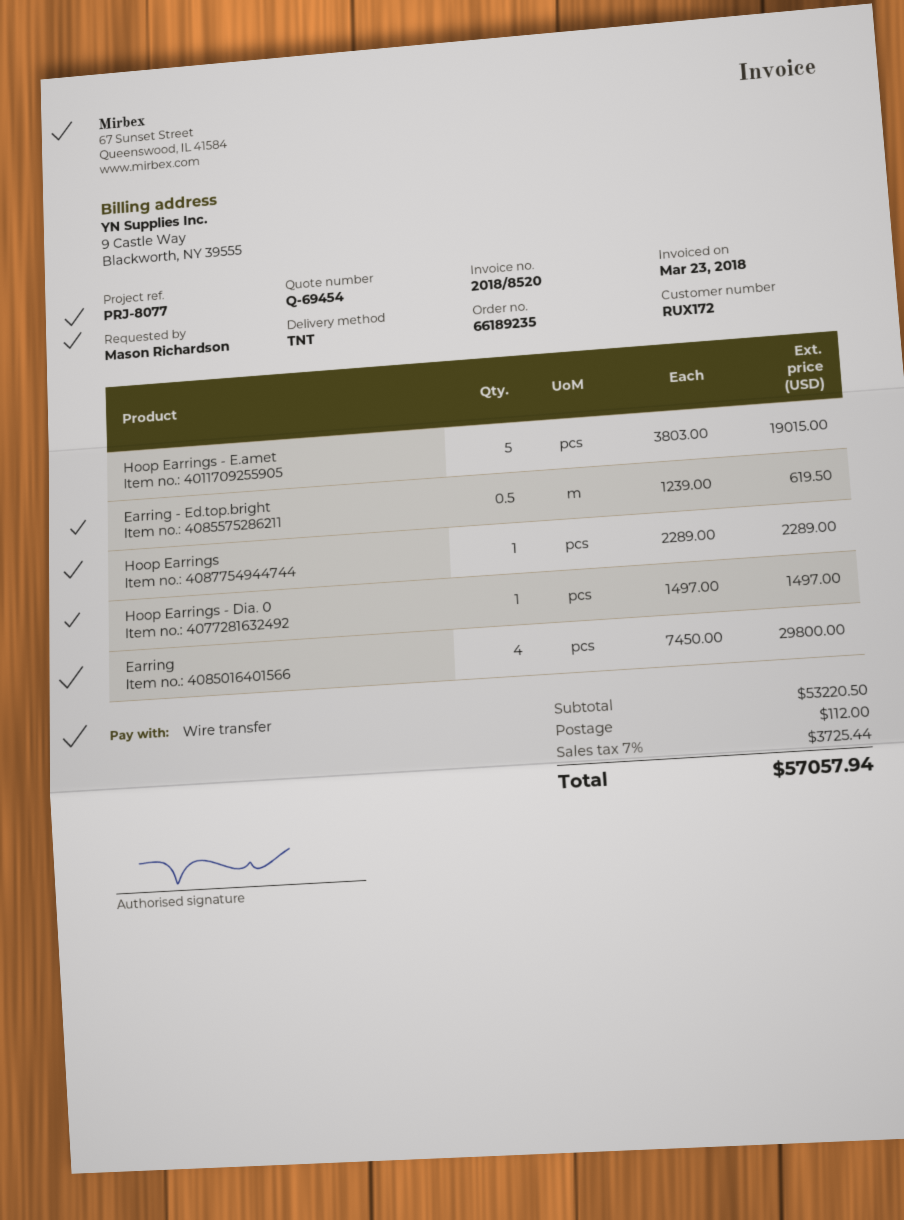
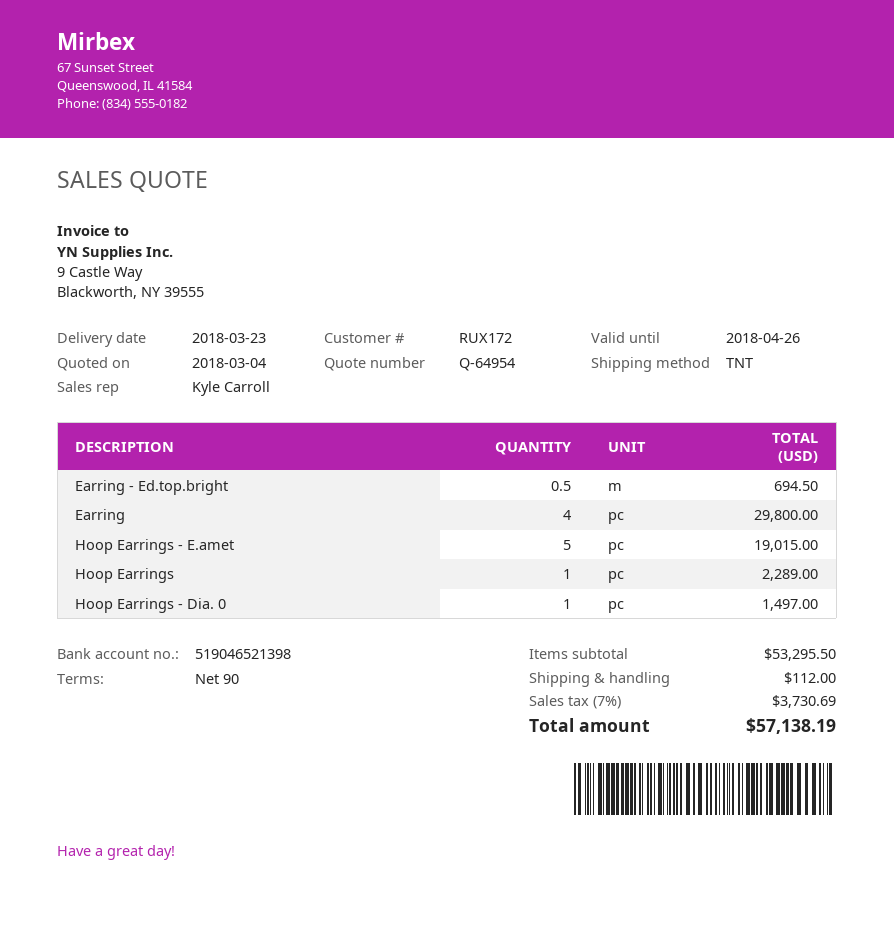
quote number: Q-69454 -> Q-64954
Earring - Ed.top.bright: 0.5 for 619.50 -> 0.5 for 694.50
subtotal: 53220.50 -> 53295.50
tax: 7% = 3725.44 -> 7% = 3730.69
total: 57057.94 -> 57138.19

